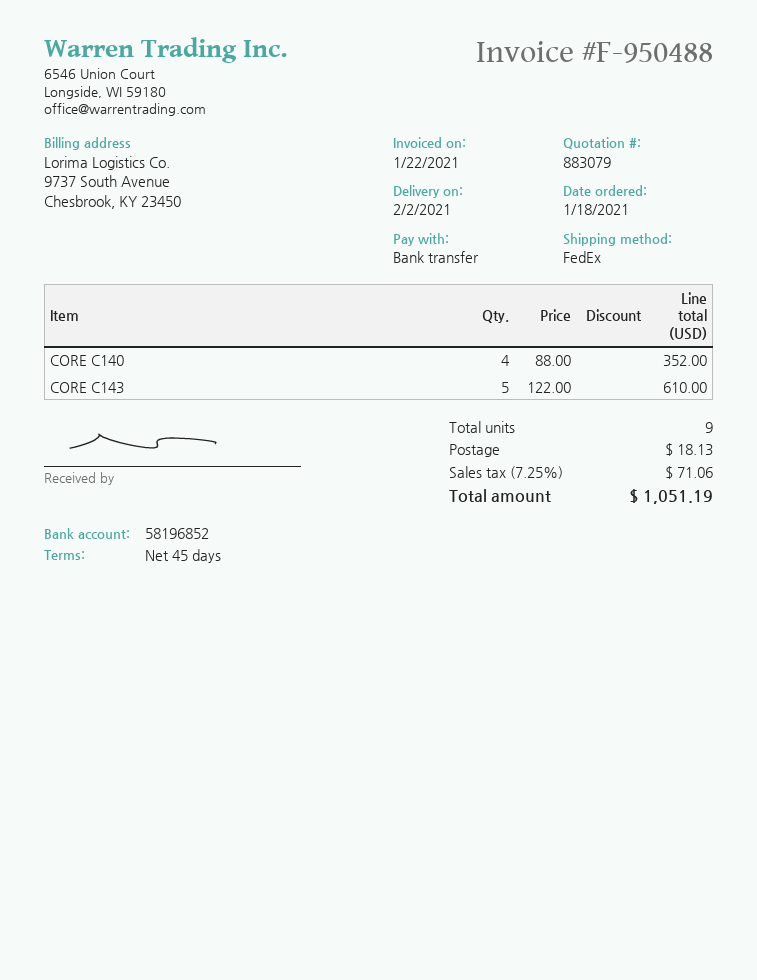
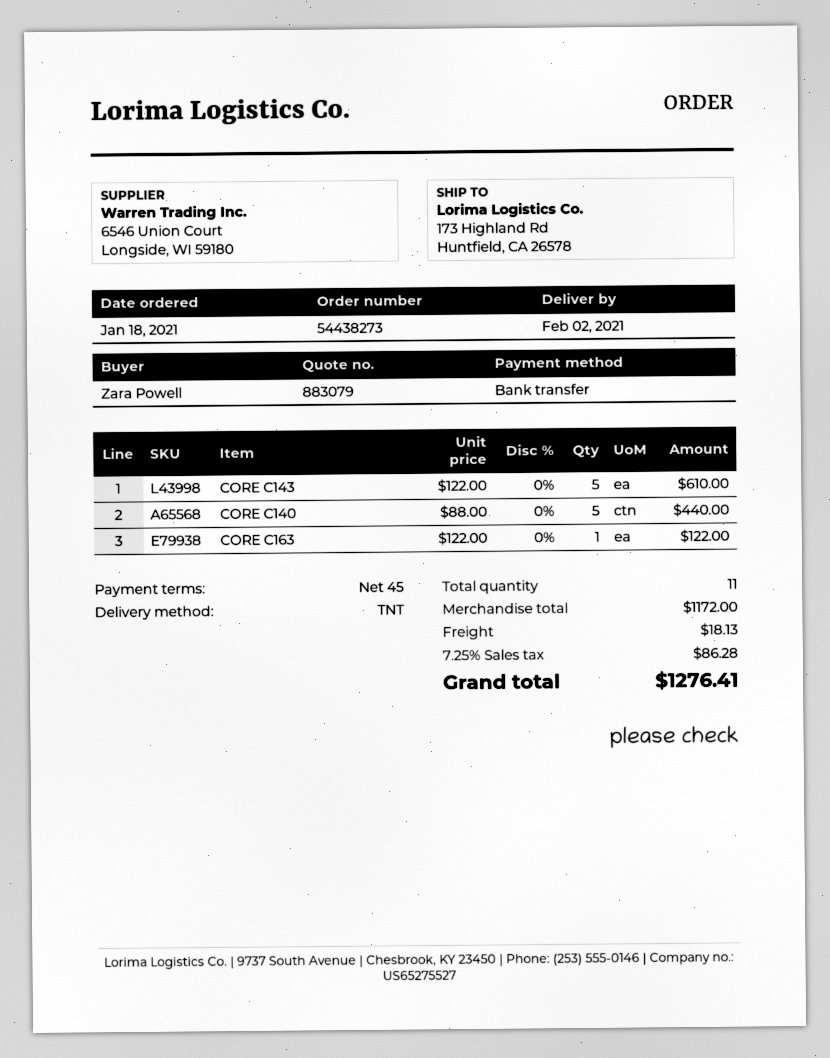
shipping method: FedEx -> TNT
CORE C140: 4 x 88.00 = 352.00 -> 5 x 88.00 = 440.00
CORE C163: none -> 1 x 122.00 = 122.00
total quantity: 9 -> 11
tax: 7.25% = 71.06 -> 7.25% = 86.28
total: 1051.19 -> 1276.41

